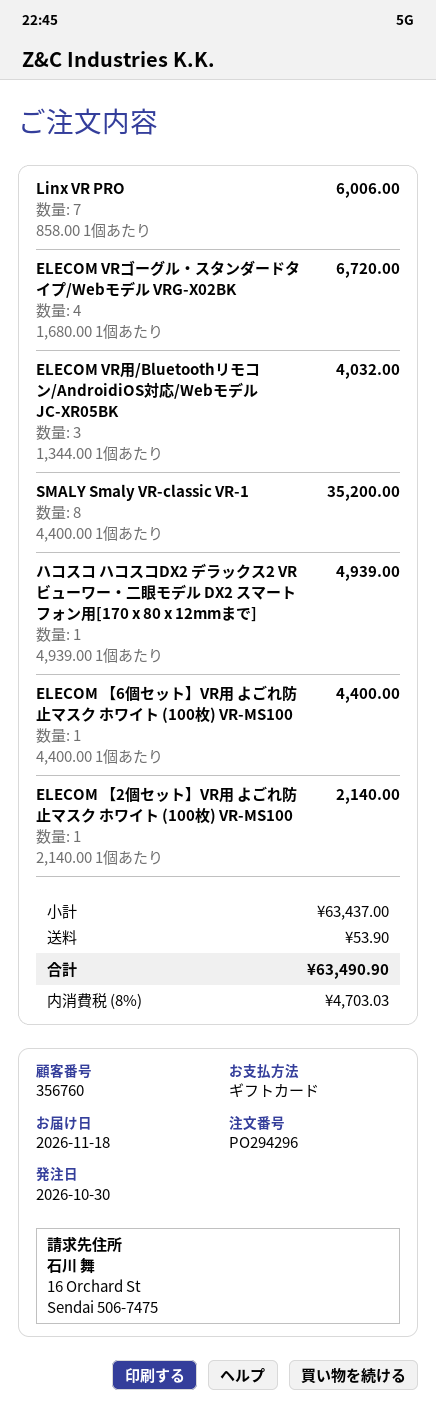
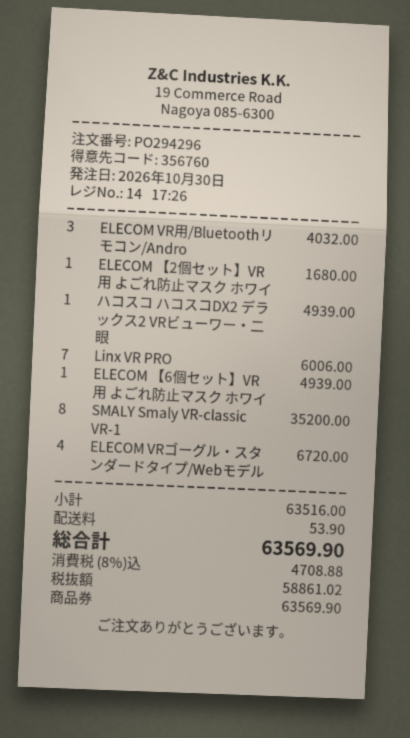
ELECOM 【6個セット】VR用 よごれ防止マスク ホワイト (100枚) VR-MS100: 1 for 4400.00 -> 1 for 4939.00
ELECOM 【2個セット】VR用 よごれ防止マスク ホワイト (100枚) VR-MS100: 1 for 2140.00 -> 1 for 1680.00
subtotal: 63437.00 -> 63516.00
tax: 8% = 4703.03 -> 8% = 4708.88
total: 63490.90 -> 63569.90

